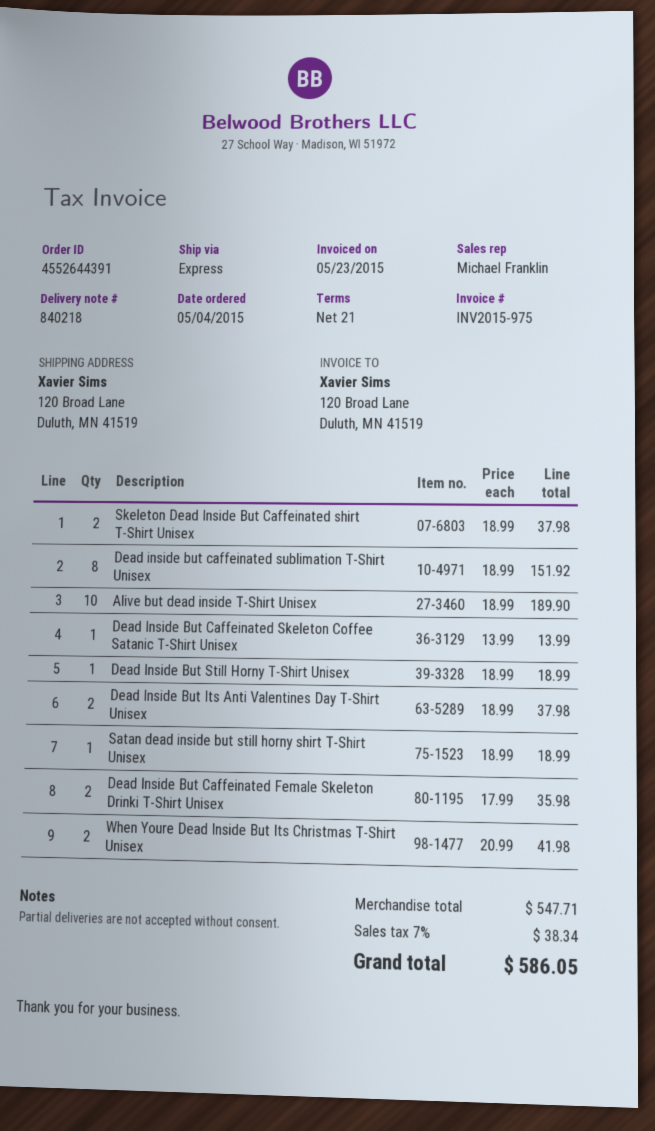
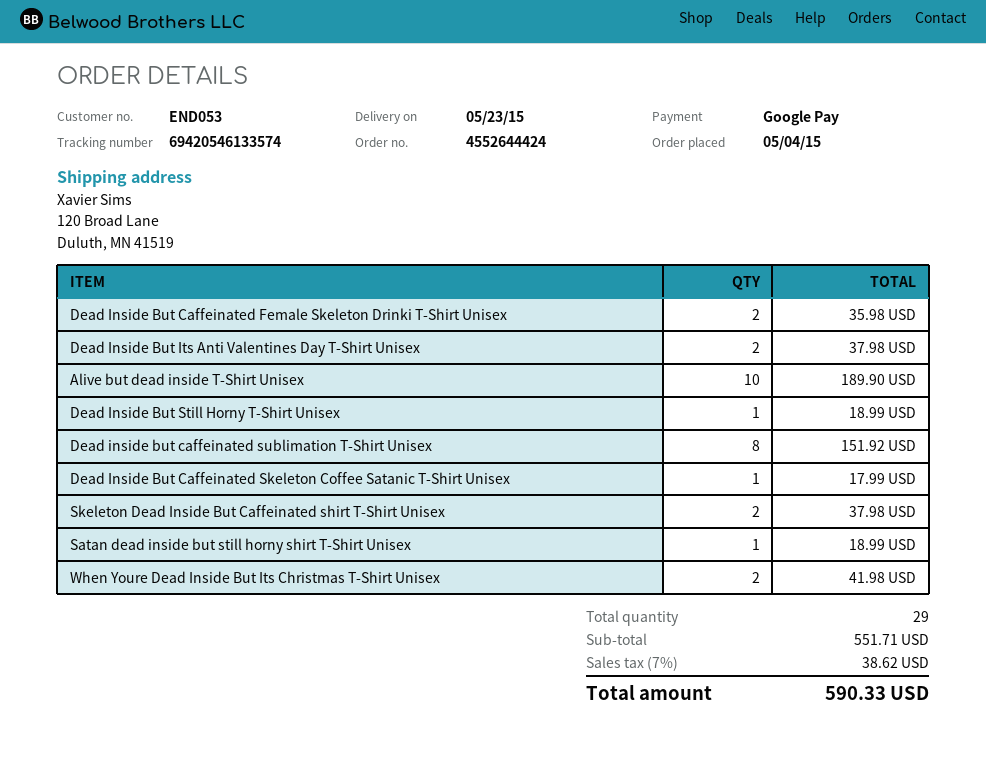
order number: 4552644391 -> 4552644424
Dead Inside But Caffeinated Skeleton Coffee Satanic T-Shirt Unisex: 1 for 13.99 -> 1 for 17.99
subtotal: 547.71 -> 551.71
tax: 7% = 38.34 -> 7% = 38.62
total: 586.05 -> 590.33

